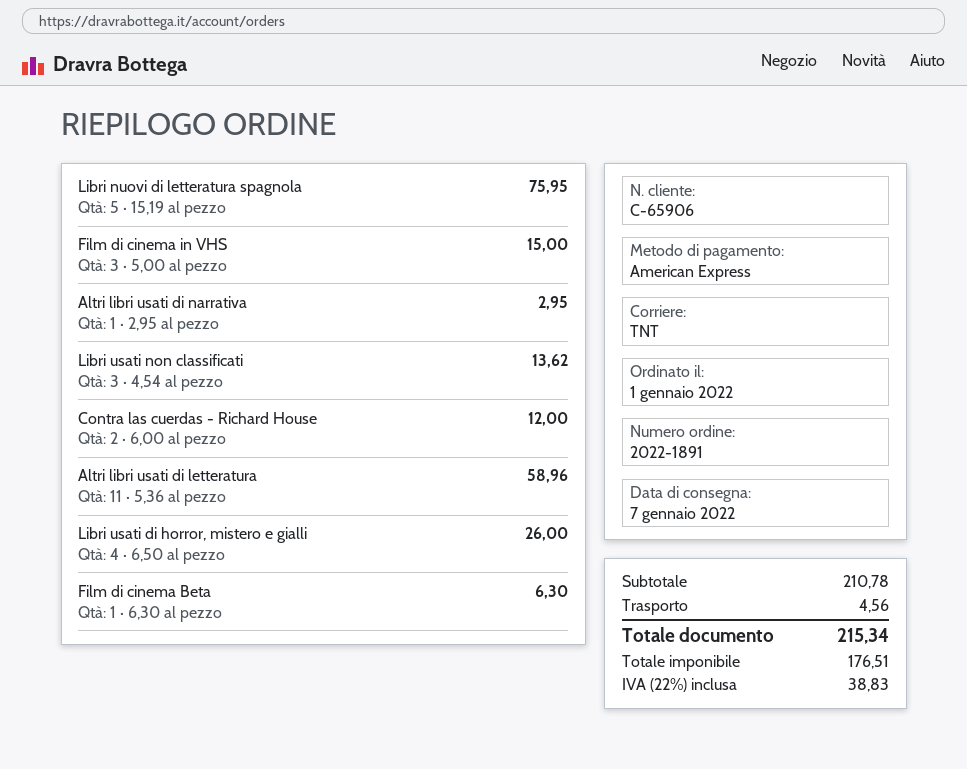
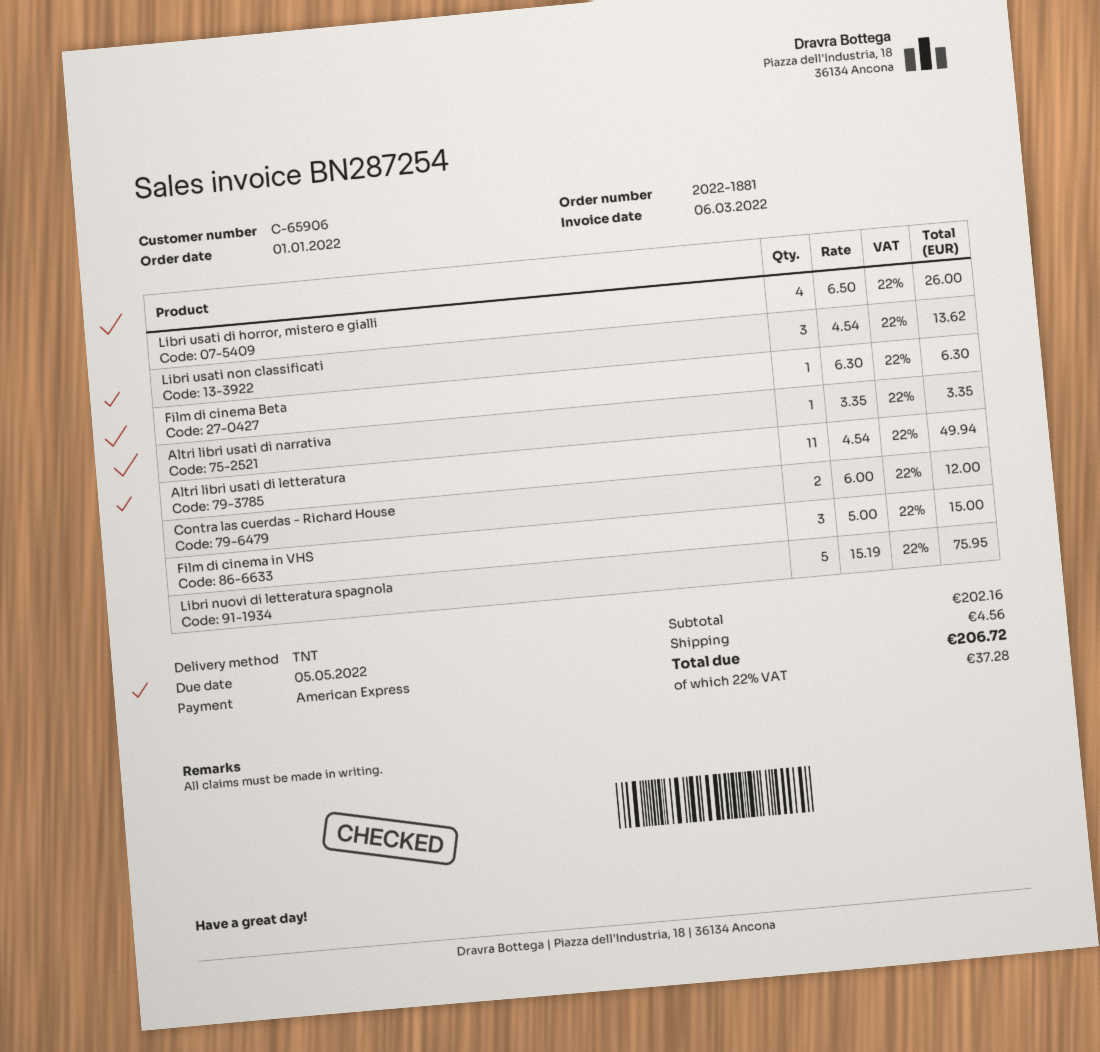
order number: 2022-1891 -> 2022-1881
Altri libri usati di narrativa: 1 x 2.95 = 2.95 -> 1 x 3.35 = 3.35
Altri libri usati di letteratura: 11 x 5.36 = 58.96 -> 11 x 4.54 = 49.94
subtotal: 210.78 -> 202.16
tax: 22% = 38.83 -> 22% = 37.28
total: 215.34 -> 206.72

